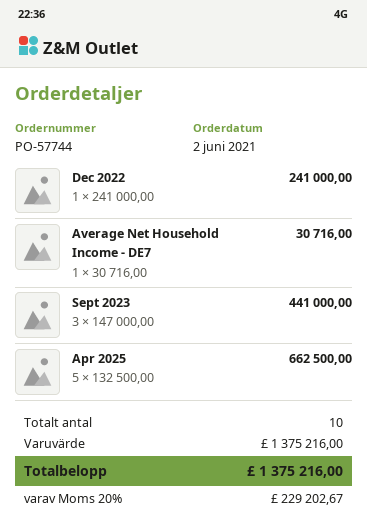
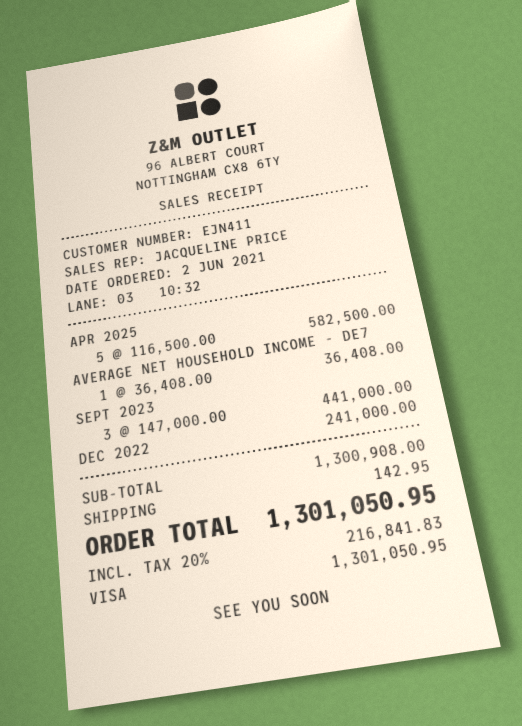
Average Net Household Income - DE7: 1 x 30716.00 = 30716.00 -> 1 x 36408.00 = 36408.00
Apr 2025: 5 x 132500.00 = 662500.00 -> 5 x 116500.00 = 582500.00
subtotal: 1375216.00 -> 1300908.00
shipping: none -> 142.95
tax: 20% = 229202.67 -> 20% = 216841.83
total: 1375216.00 -> 1301050.95

